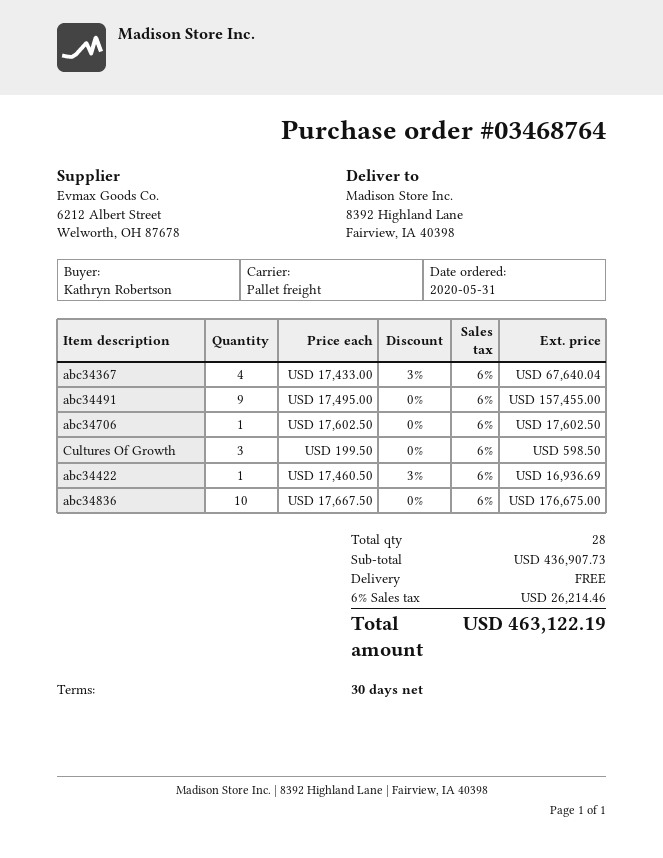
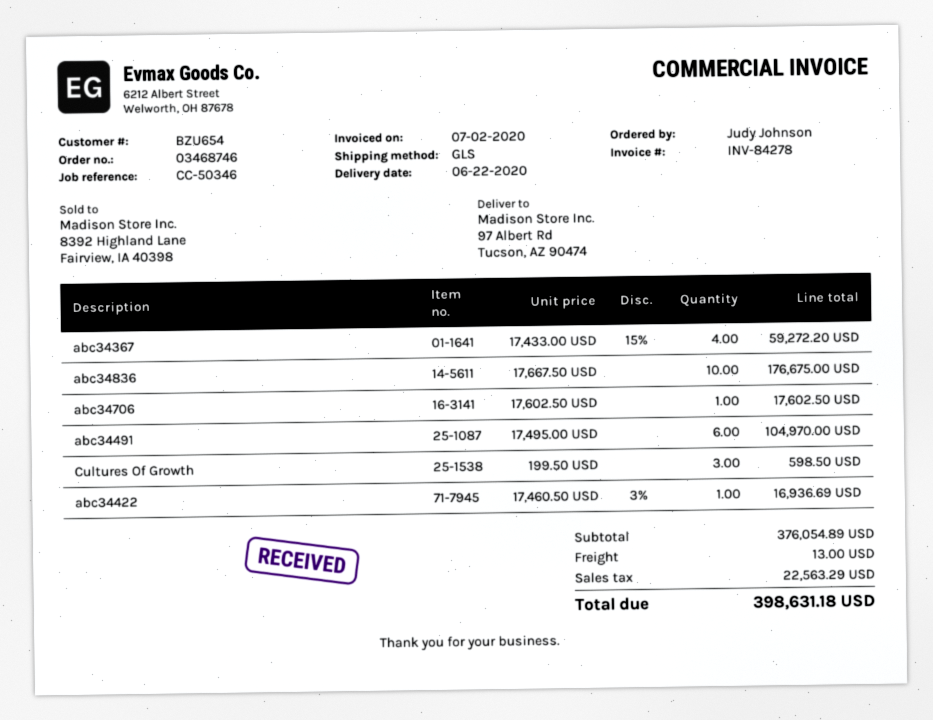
order number: 03468764 -> 03468746
ordered by: Kathryn Robertson -> Judy Johnson
shipping method: pallet freight -> GLS
ship to: 8392 Highland Lane, Fairview, IA 40398 -> 97 Albert Rd, Tucson, AZ 90474
abc34367: 4 x 17433.00 - 3% = 67640.04 -> 4 x 17433.00 - 15% = 59272.20
abc34491: 9 x 17495.00 = 157455.00 -> 6 x 17495.00 = 104970.00
subtotal: 436907.73 -> 376054.89
shipping: 0.00 -> 13.00
tax: 26214.46 -> 22563.29
total: 463122.19 -> 398631.18

